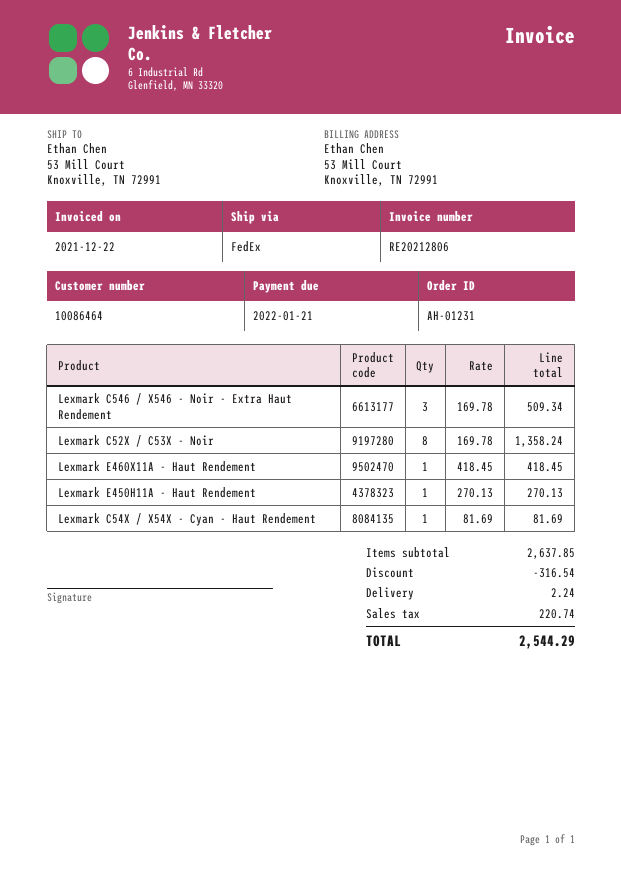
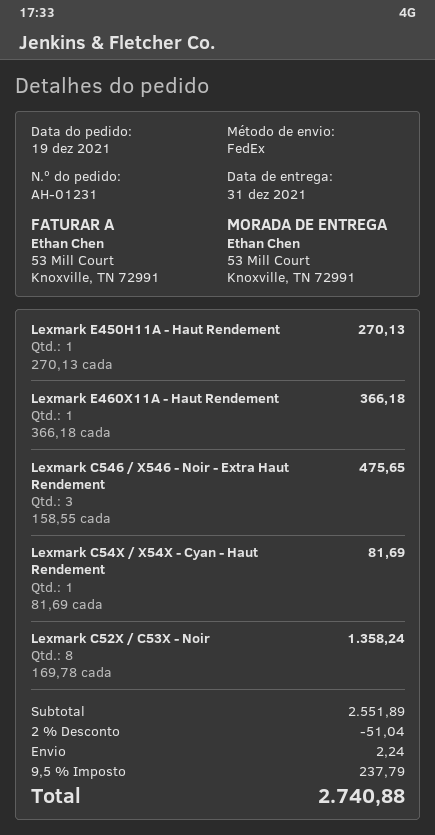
Lexmark C546 / X546 - Noir - Extra Haut Rendement: 3 x 169.78 = 509.34 -> 3 x 158.55 = 475.65
Lexmark E460X11A - Haut Rendement: 1 x 418.45 = 418.45 -> 1 x 366.18 = 366.18
subtotal: 2637.85 -> 2551.89
discount: 316.54 -> 51.04
tax: 220.74 -> 237.79
total: 2544.29 -> 2740.88

